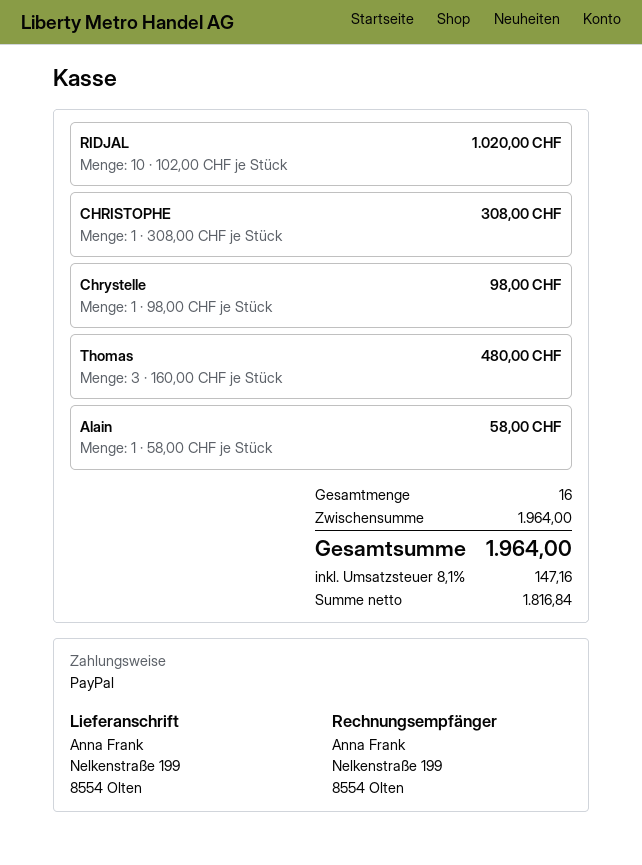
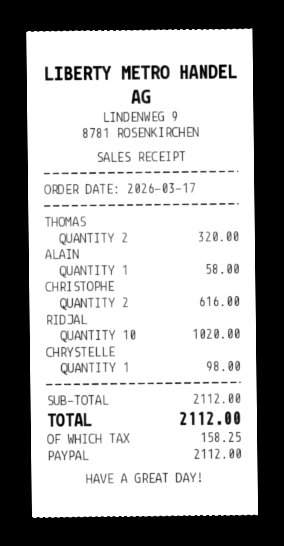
CHRISTOPHE: 1 for 308.00 -> 2 for 616.00
Thomas: 3 for 480.00 -> 2 for 320.00
subtotal: 1964.00 -> 2112.00
tax: 147.16 -> 158.25
total: 1964.00 -> 2112.00

